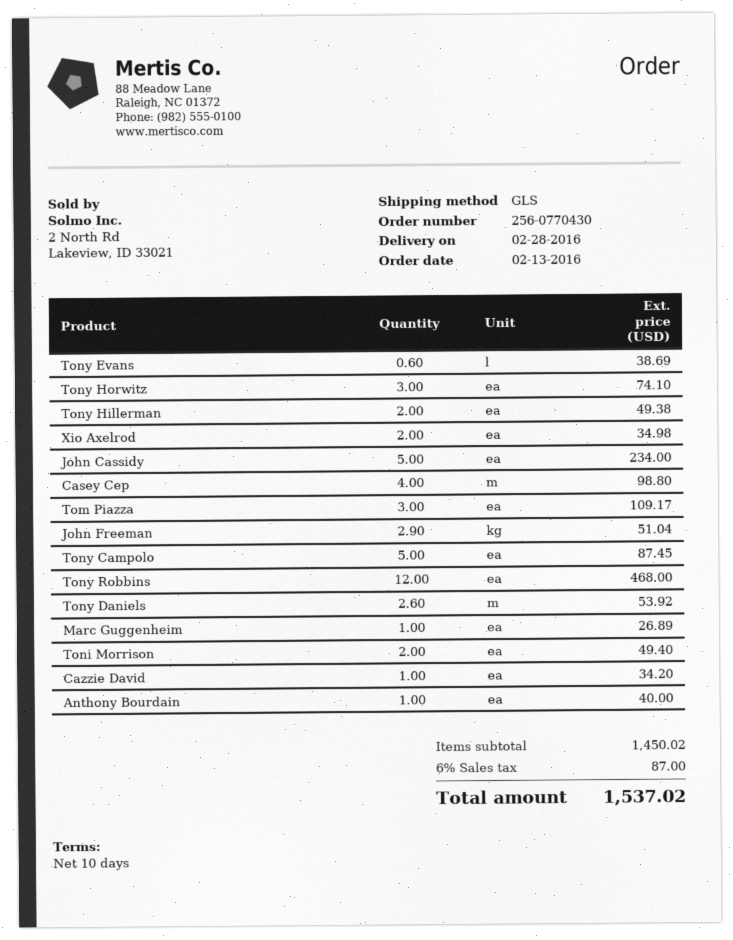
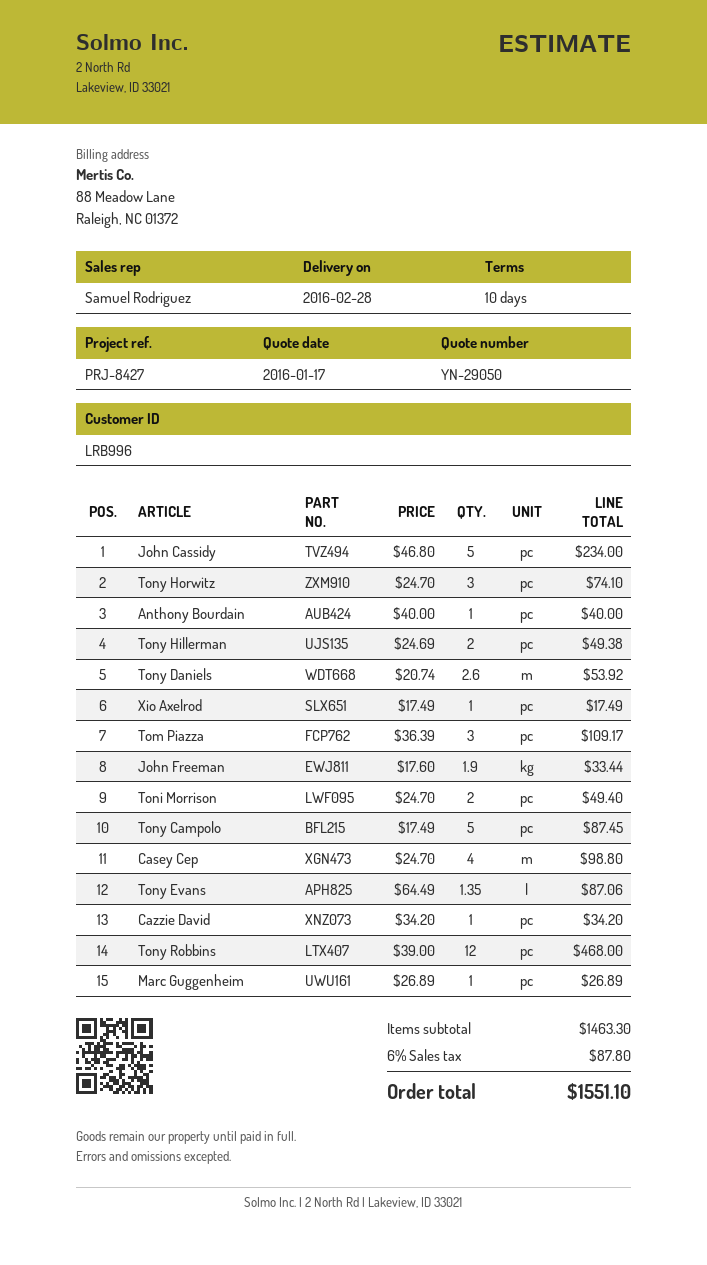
Tony Evans: 0.6 for 38.69 -> 1.35 for 87.06
Xio Axelrod: 2 for 34.98 -> 1 for 17.49
John Freeman: 2.9 for 51.04 -> 1.9 for 33.44
subtotal: 1450.02 -> 1463.30
tax: 6% = 87.00 -> 6% = 87.80
total: 1537.02 -> 1551.10

